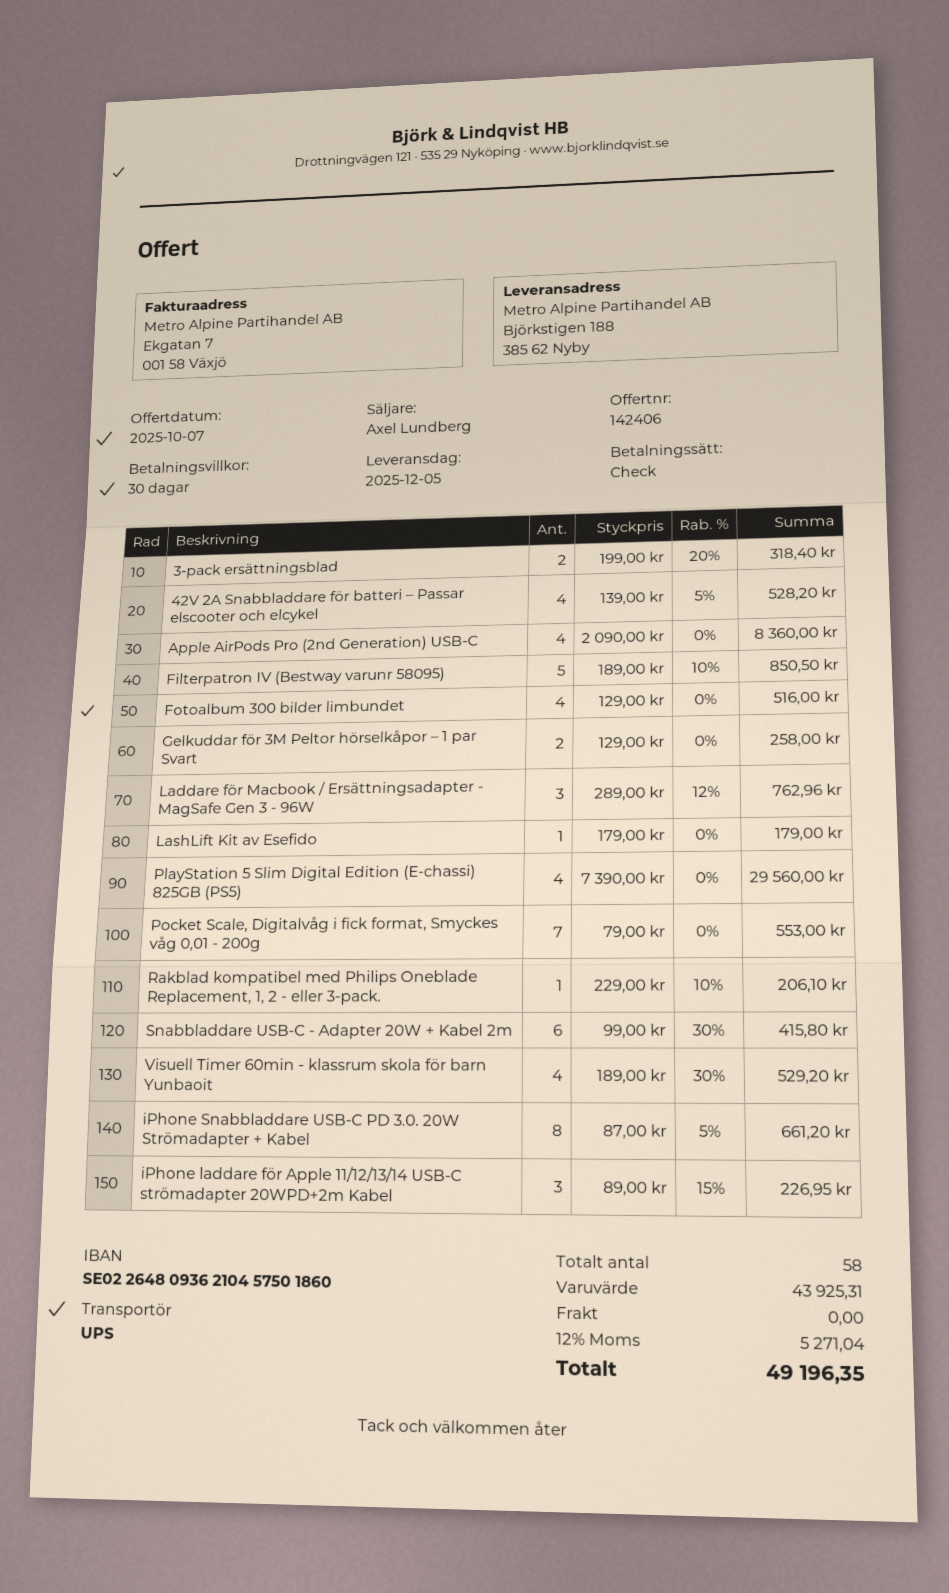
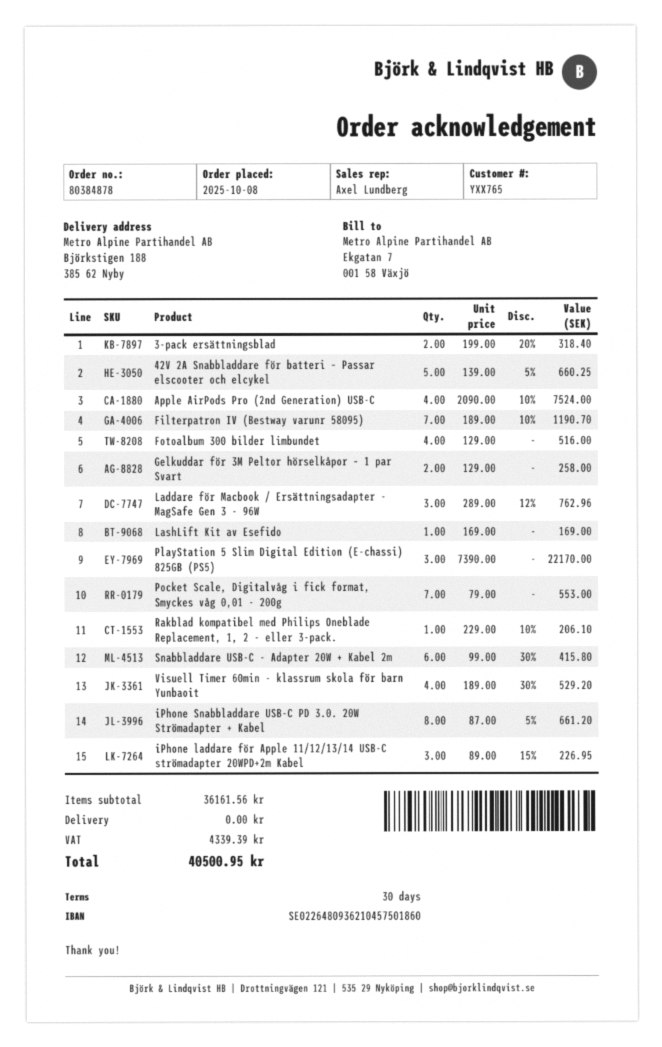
42V 2A Snabbladdare för batteri – Passar elscooter och elcykel: 4 x 139.00 - 5% = 528.20 -> 5 x 139.00 - 5% = 660.25
Apple AirPods Pro (2nd Generation) USB-C: 4 x 2090.00 = 8360.00 -> 4 x 2090.00 - 10% = 7524.00
Filterpatron IV (Bestway varunr 58095): 5 x 189.00 - 10% = 850.50 -> 7 x 189.00 - 10% = 1190.70
LashLift Kit av Esefido: 1 x 179.00 = 179.00 -> 1 x 169.00 = 169.00
PlayStation 5 Slim Digital Edition (E-chassi) 825GB (PS5): 4 x 7390.00 = 29560.00 -> 3 x 7390.00 = 22170.00
subtotal: 43925.31 -> 36161.56
tax: 5271.04 -> 4339.39
total: 49196.35 -> 40500.95

